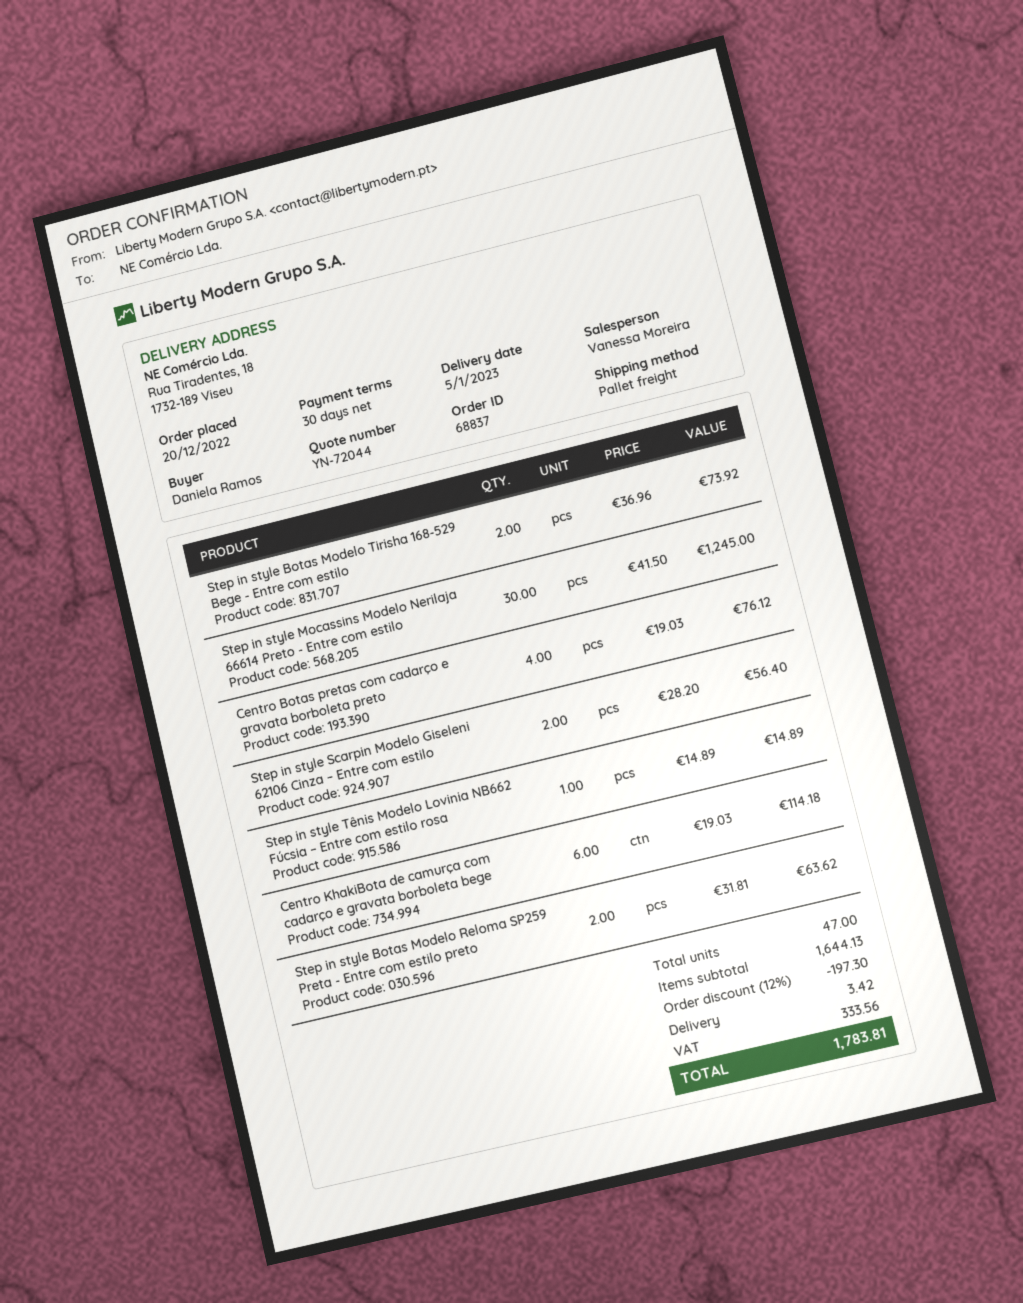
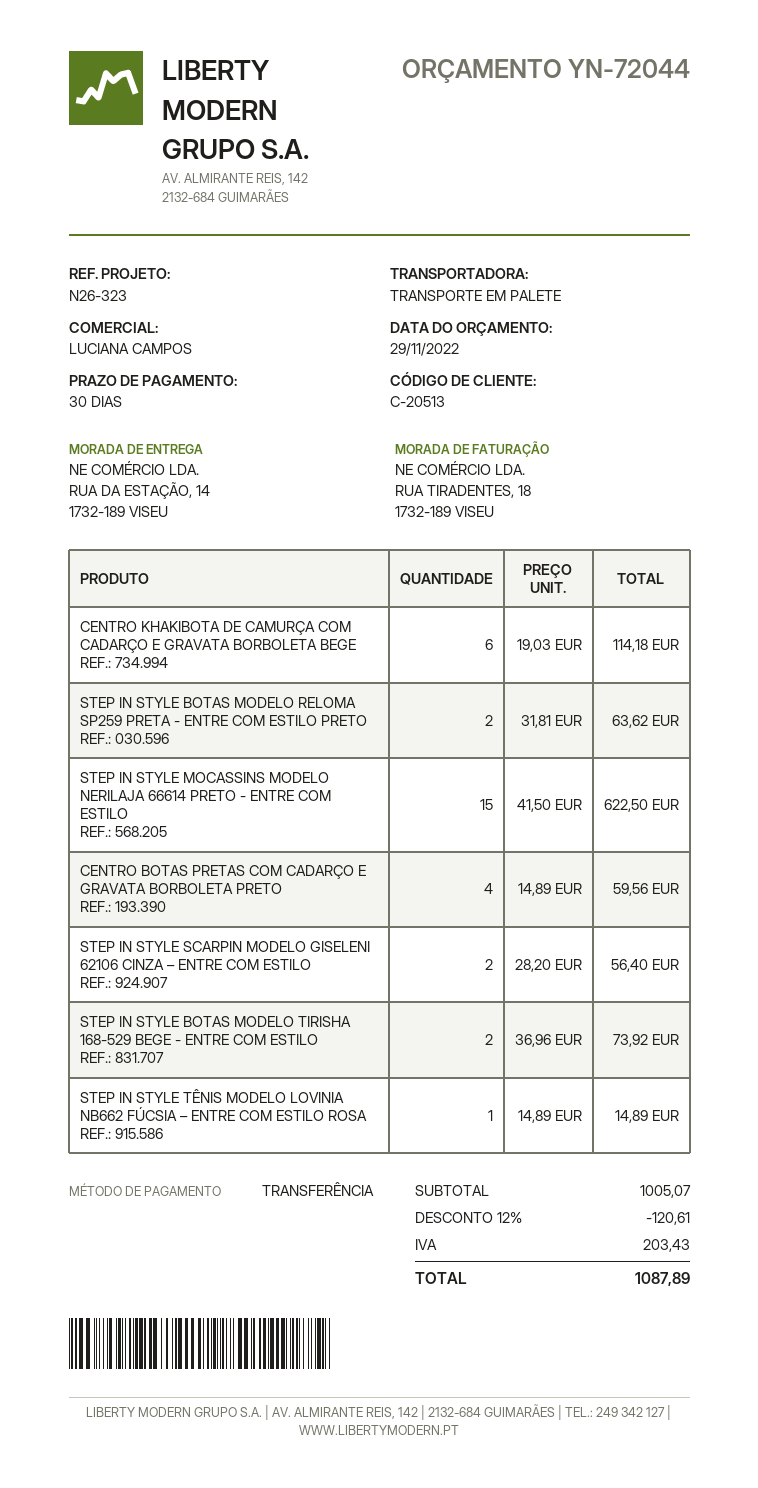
sales rep: Vanessa Moreira -> LUCIANA CAMPOS
ship to: Rua Tiradentes, 18, 1732-189 Viseu -> RUA DA ESTAÇÃO, 14, 1732-189 VISEU
Step in style Mocassins Modelo Nerilaja 66614 Preto - Entre com estilo: 30 x 41.50 = 1245.00 -> 15 x 41.50 = 622.50
Centro Botas pretas com cadarço e gravata borboleta preto: 4 x 19.03 = 76.12 -> 4 x 14.89 = 59.56
subtotal: 1644.13 -> 1005.07
discount: 12% = 197.30 -> 12% = 120.61
shipping: 3.42 -> none
tax: 333.56 -> 203.43
total: 1783.81 -> 1087.89

